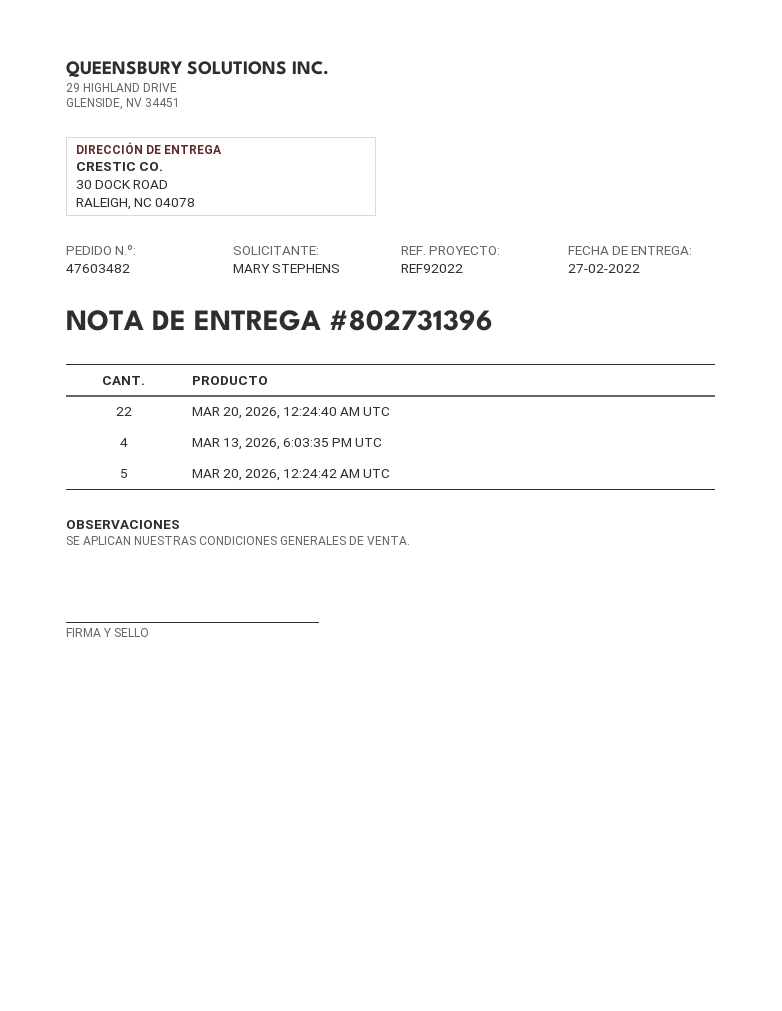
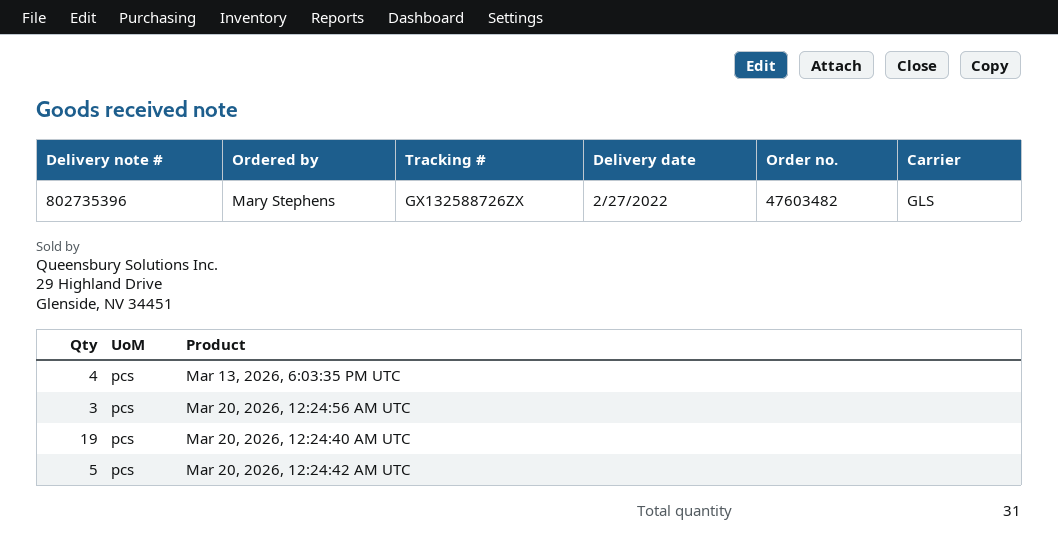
delivery note number: 802731396 -> 802735396
MAR 20, 2026, 12:24:40 AM UTC: 22 -> 19
Mar 20, 2026, 12:24:56 AM UTC: none -> 3

